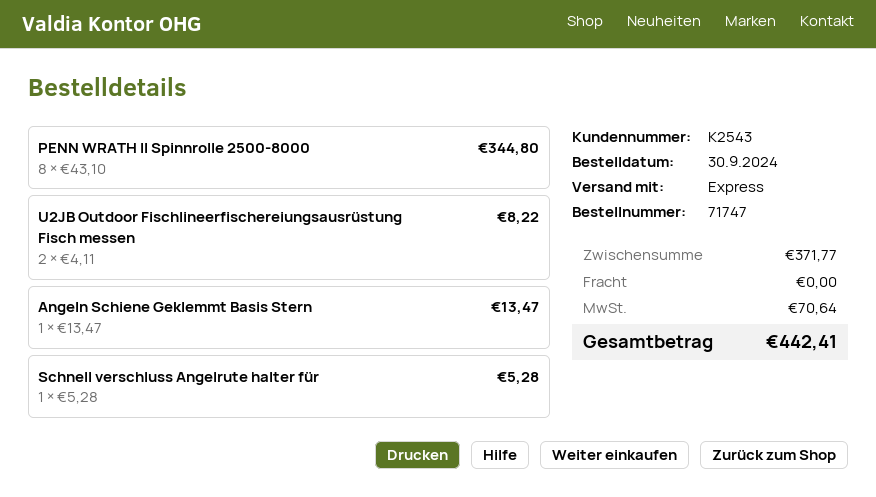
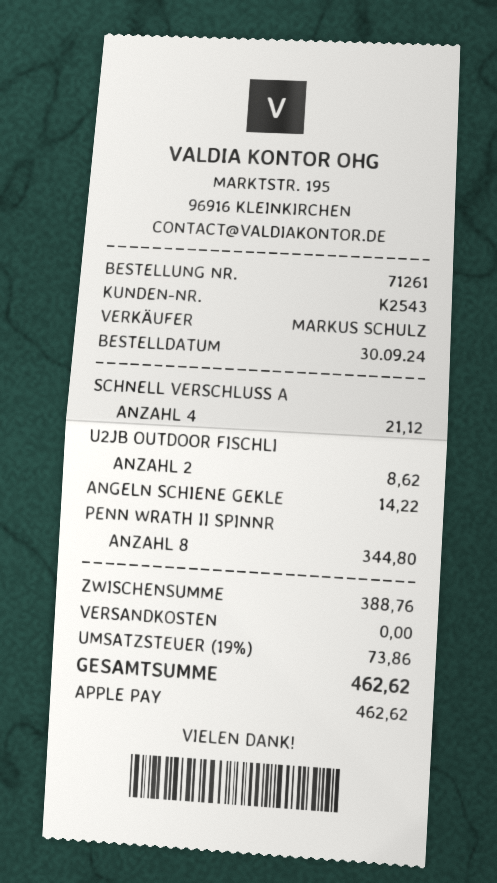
order number: 71747 -> 71261
U2JB Outdoor Fischlineerfischereiungsausrüstung Fisch messen: 2 for 8.22 -> 2 for 8.62
Angeln Schiene Geklemmt Basis Stern: 1 for 13.47 -> 1 for 14.22
Schnell verschluss Angelrute halter für: 1 for 5.28 -> 4 for 21.12
subtotal: 371.77 -> 388.76
tax: 70.64 -> 73.86
total: 442.41 -> 462.62

